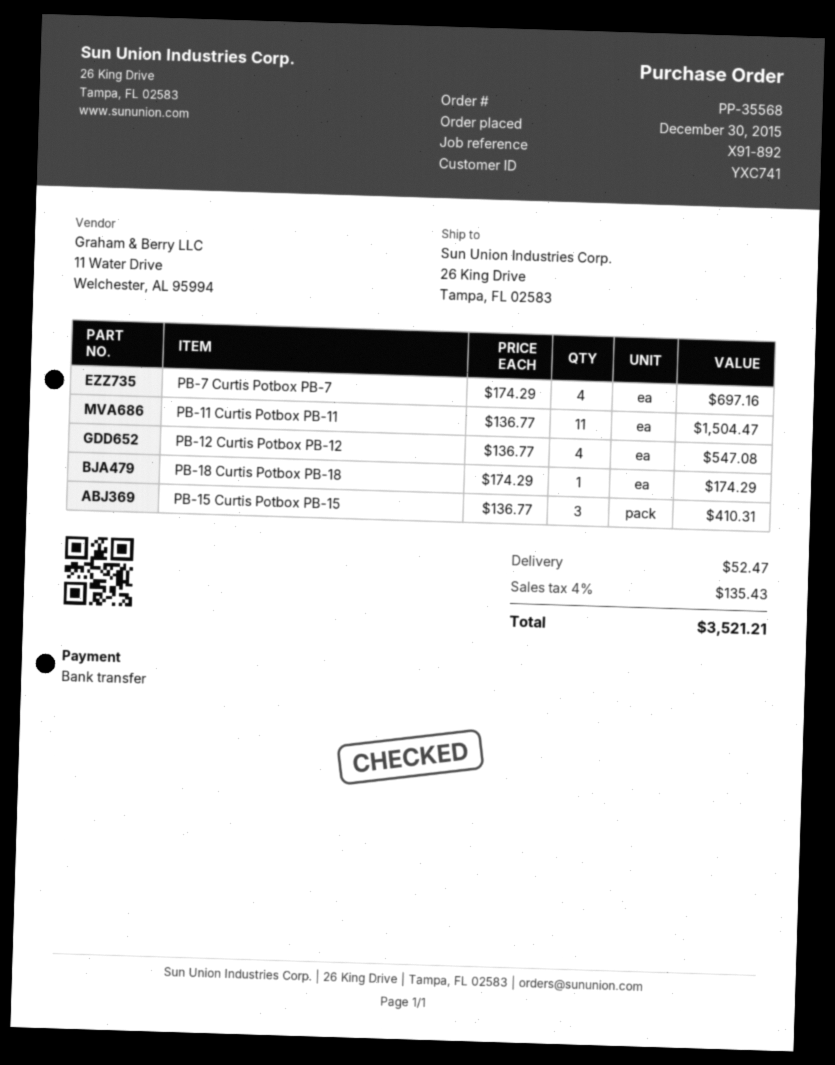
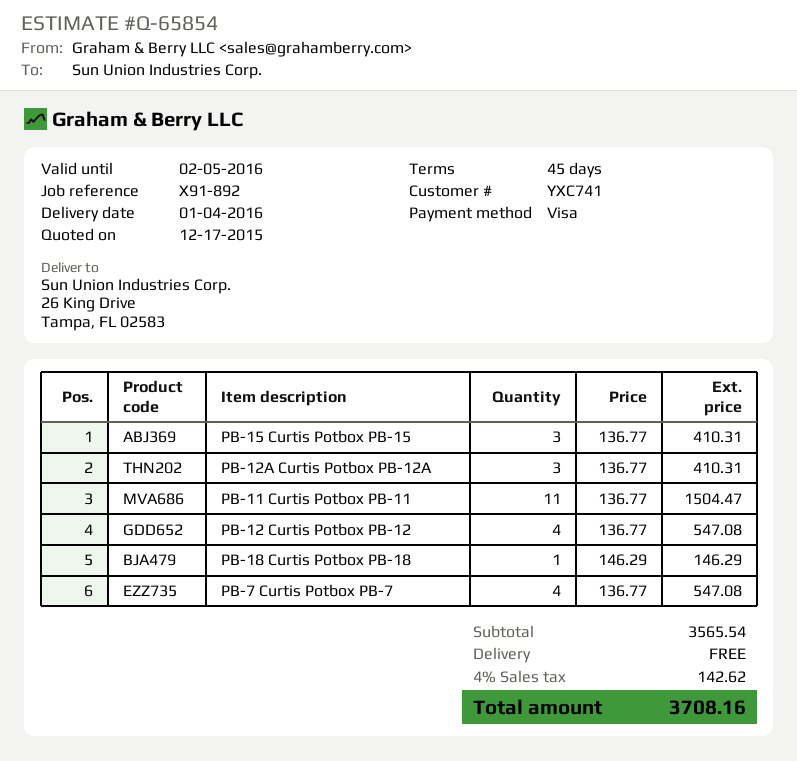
payment method: bank transfer -> Visa
PB-7 Curtis Potbox PB-7: 4 x 174.29 = 697.16 -> 4 x 136.77 = 547.08
PB-18 Curtis Potbox PB-18: 1 x 174.29 = 174.29 -> 1 x 146.29 = 146.29
PB-12A Curtis Potbox PB-12A: none -> 3 x 136.77 = 410.31
shipping: 52.47 -> 0.00
tax: 4% = 135.43 -> 4% = 142.62
total: 3521.21 -> 3708.16

